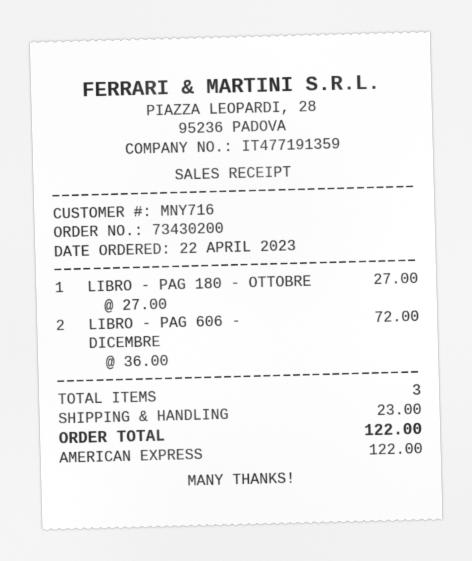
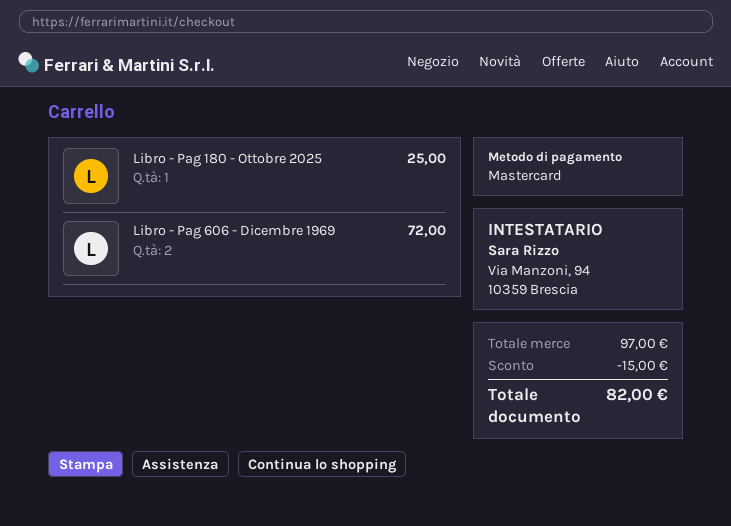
payment method: American Express -> Mastercard
LIBRO - PAG 180 - OTTOBRE: 1 for 27.00 -> 1 for 25.00
discount: none -> 15.00
shipping: 23.00 -> none
total: 122.00 -> 82.00

